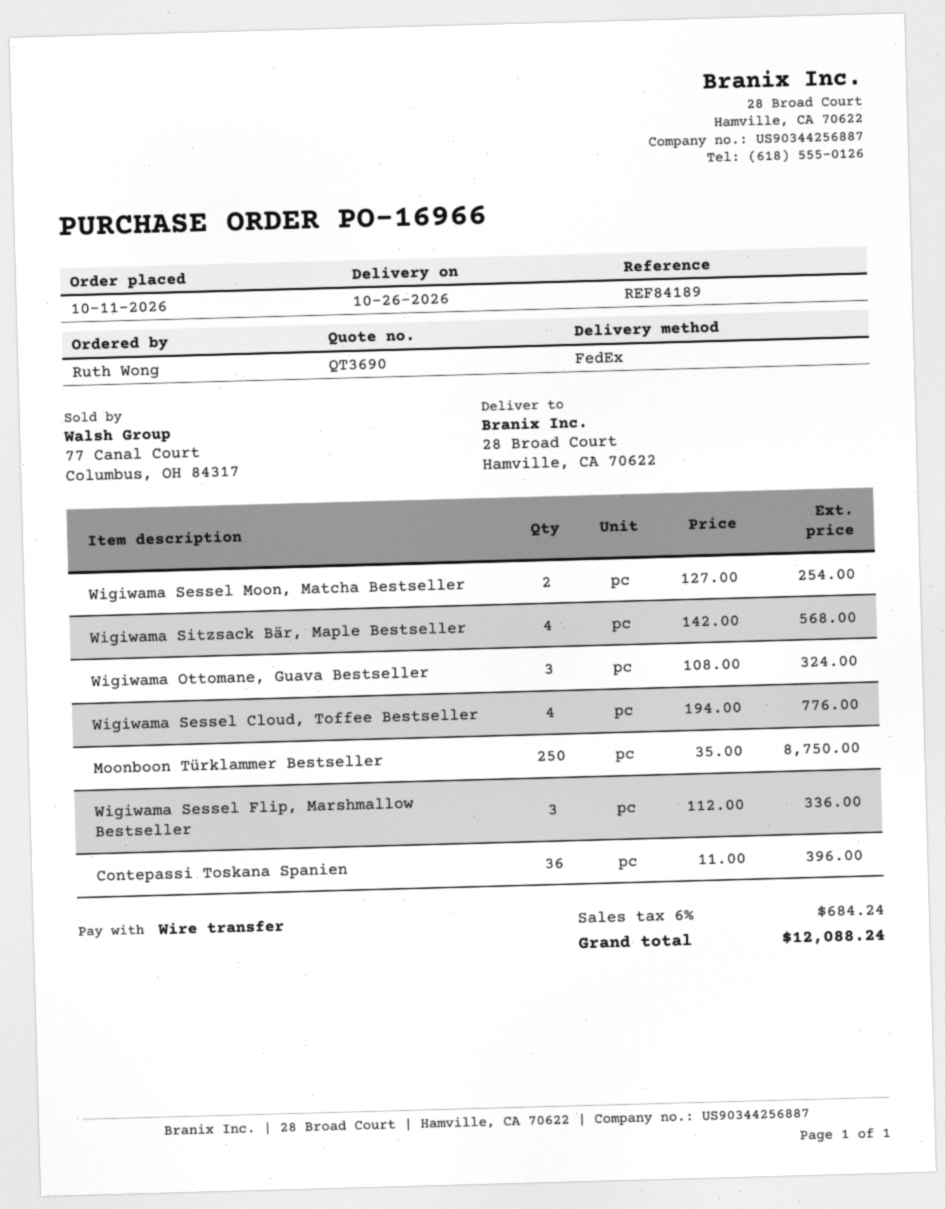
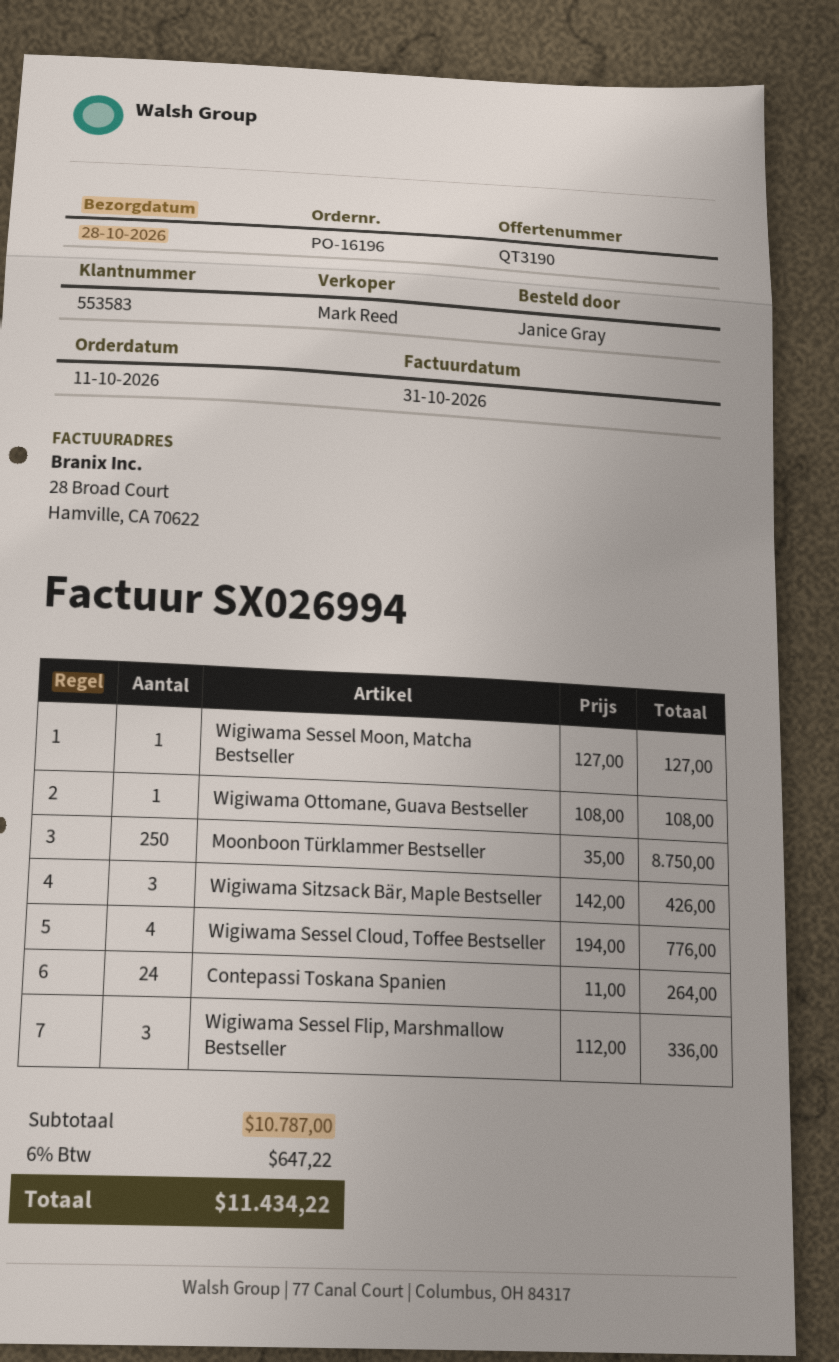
quote number: QT3690 -> QT3190
order number: PO-16966 -> PO-16196
delivery date: 2026-10-26 -> 2026-10-28
ordered by: Ruth Wong -> Janice Gray
Wigiwama Sessel Moon, Matcha Bestseller: 2 x 127.00 = 254.00 -> 1 x 127.00 = 127.00
Wigiwama Sitzsack Bär, Maple Bestseller: 4 x 142.00 = 568.00 -> 3 x 142.00 = 426.00
Wigiwama Ottomane, Guava Bestseller: 3 x 108.00 = 324.00 -> 1 x 108.00 = 108.00
Contepassi Toskana Spanien: 36 x 11.00 = 396.00 -> 24 x 11.00 = 264.00
tax: 6% = 684.24 -> 6% = 647.22
total: 12088.24 -> 11434.22

